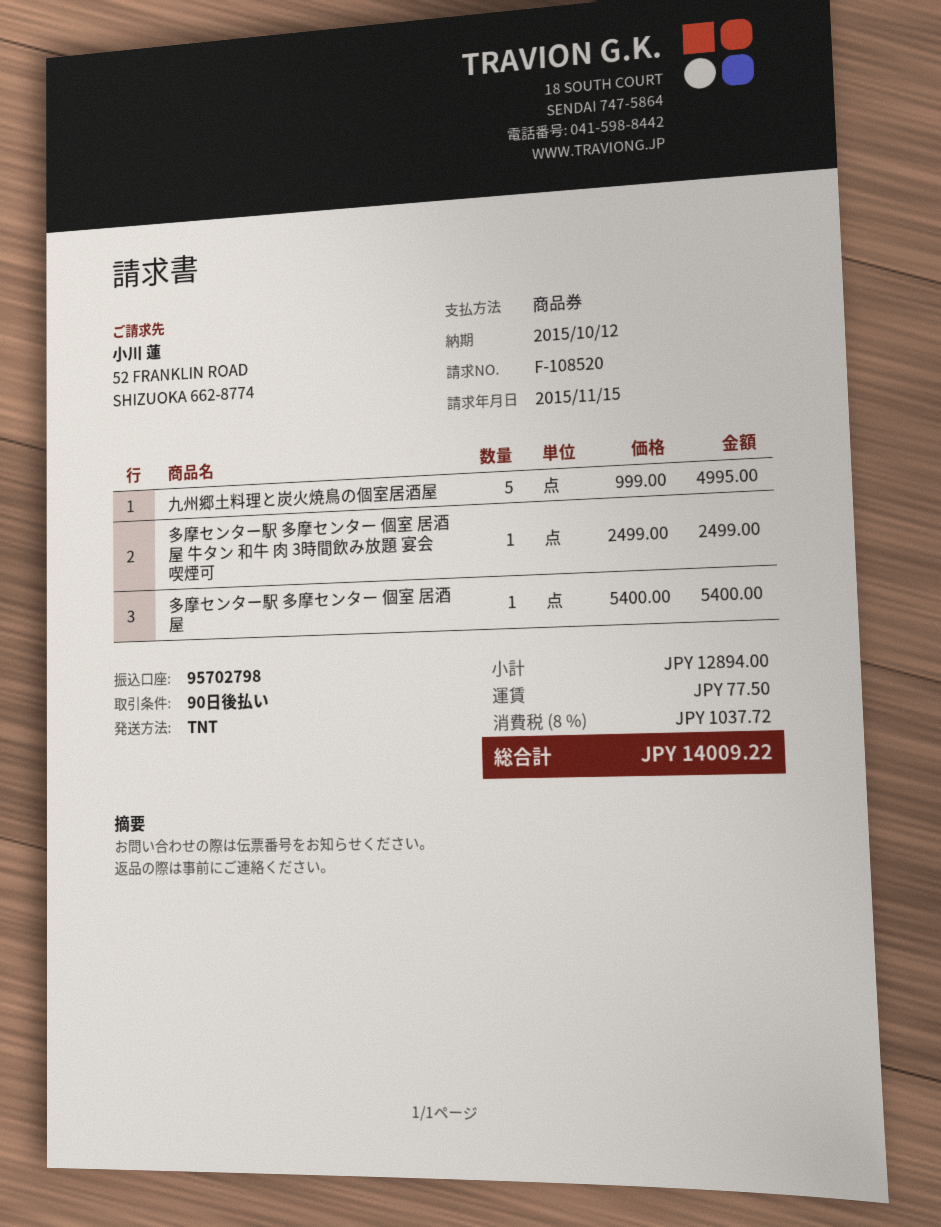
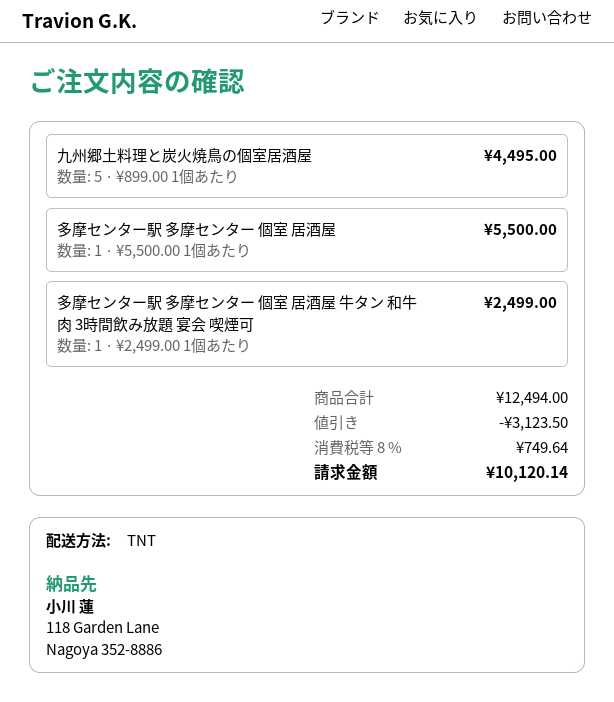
九州郷土料理と炭火焼鳥の個室居酒屋: 5 x 999.00 = 4995.00 -> 5 x 899.00 = 4495.00
多摩センター駅 多摩センター 個室 居酒屋: 1 x 5400.00 = 5400.00 -> 1 x 5500.00 = 5500.00
subtotal: 12894.00 -> 12494.00
discount: none -> 3123.50
shipping: 77.50 -> none
tax: 8% = 1037.72 -> 8% = 749.64
total: 14009.22 -> 10120.14

